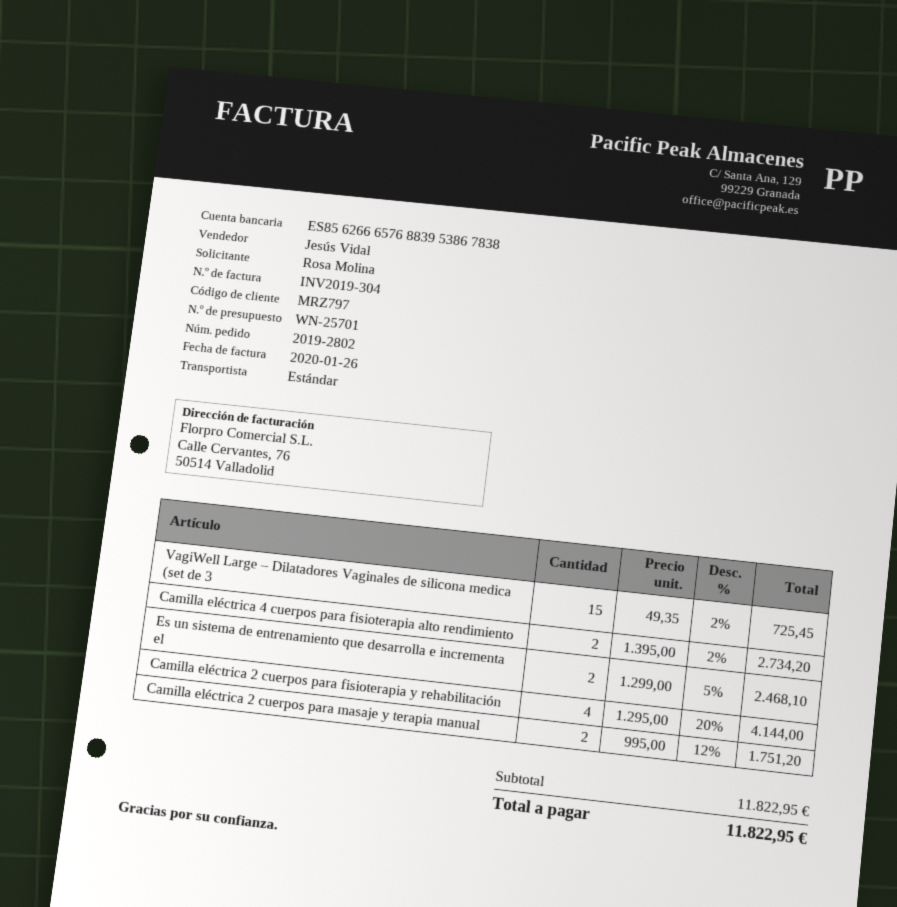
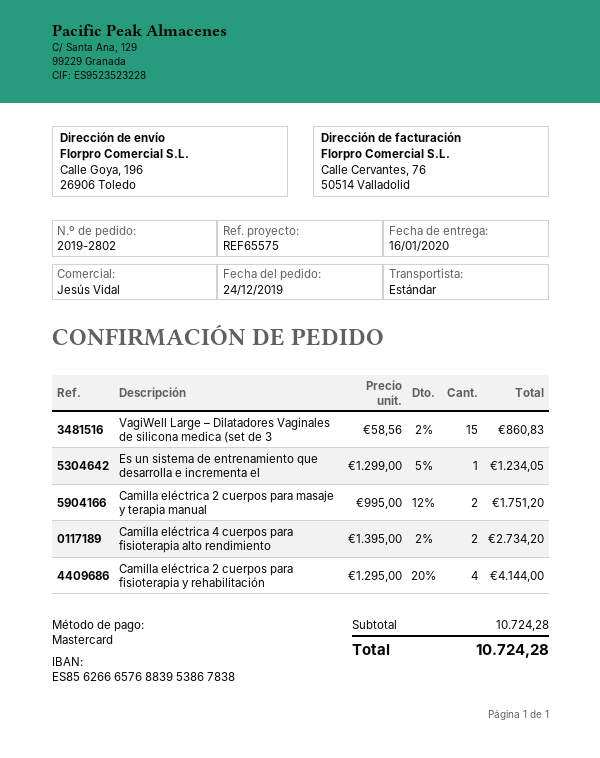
VagiWell Large – Dilatadores Vaginales de silicona medica (set de 3: 15 x 49.35 - 2% = 725.45 -> 15 x 58.56 - 2% = 860.83
Es un sistema de entrenamiento que desarrolla e incrementa el: 2 x 1299.00 - 5% = 2468.10 -> 1 x 1299.00 - 5% = 1234.05
subtotal: 11822.95 -> 10724.28
total: 11822.95 -> 10724.28

